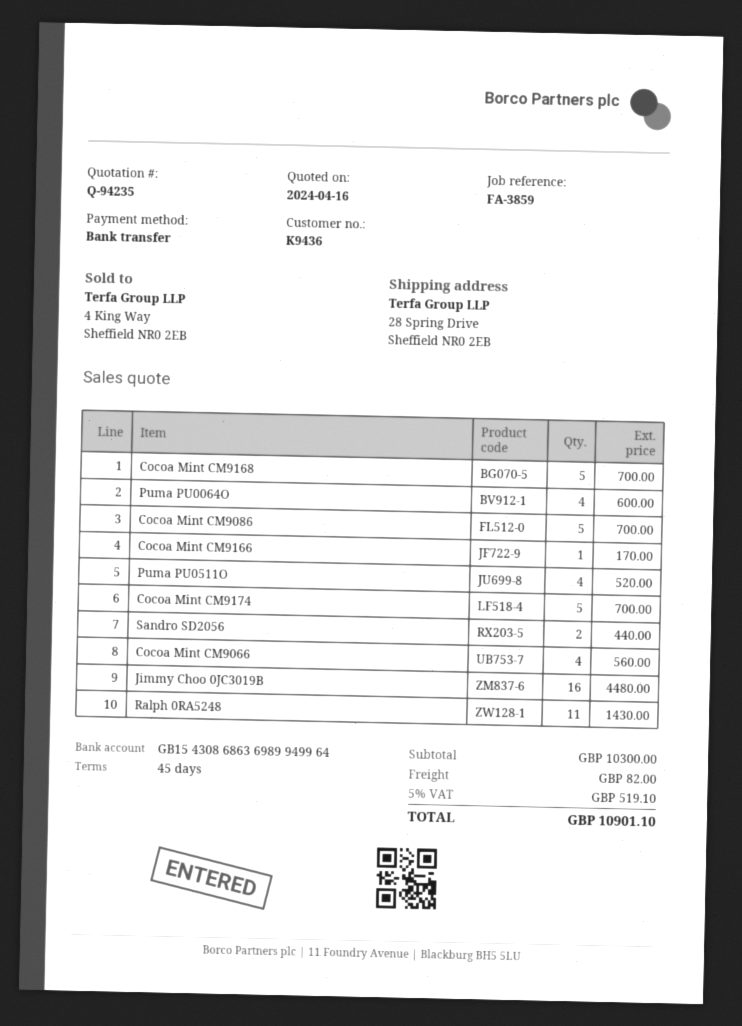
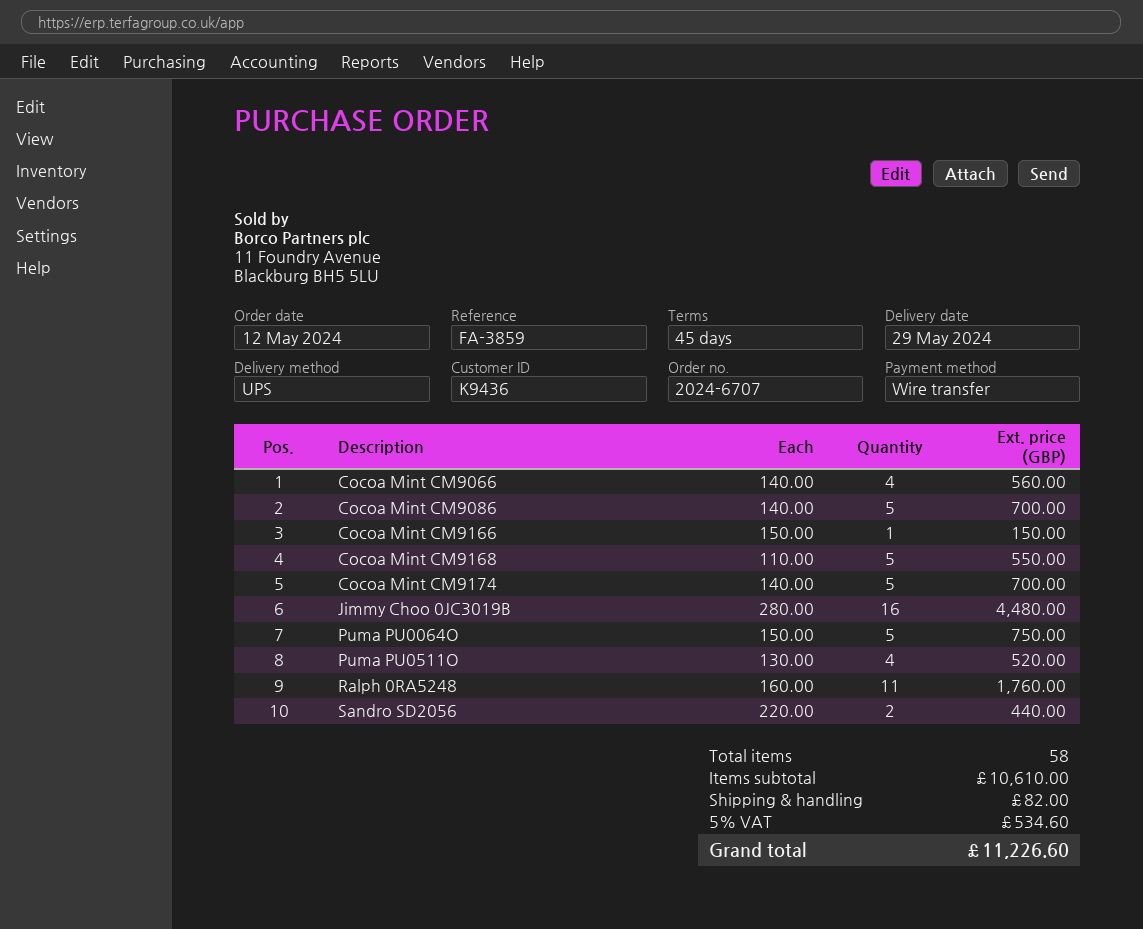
Cocoa Mint CM9168: 5 for 700.00 -> 5 for 550.00
Puma PU0064O: 4 for 600.00 -> 5 for 750.00
Cocoa Mint CM9166: 1 for 170.00 -> 1 for 150.00
Ralph 0RA5248: 11 for 1430.00 -> 11 for 1760.00
subtotal: 10300.00 -> 10610.00
tax: 5% = 519.10 -> 5% = 534.60
total: 10901.10 -> 11226.60

